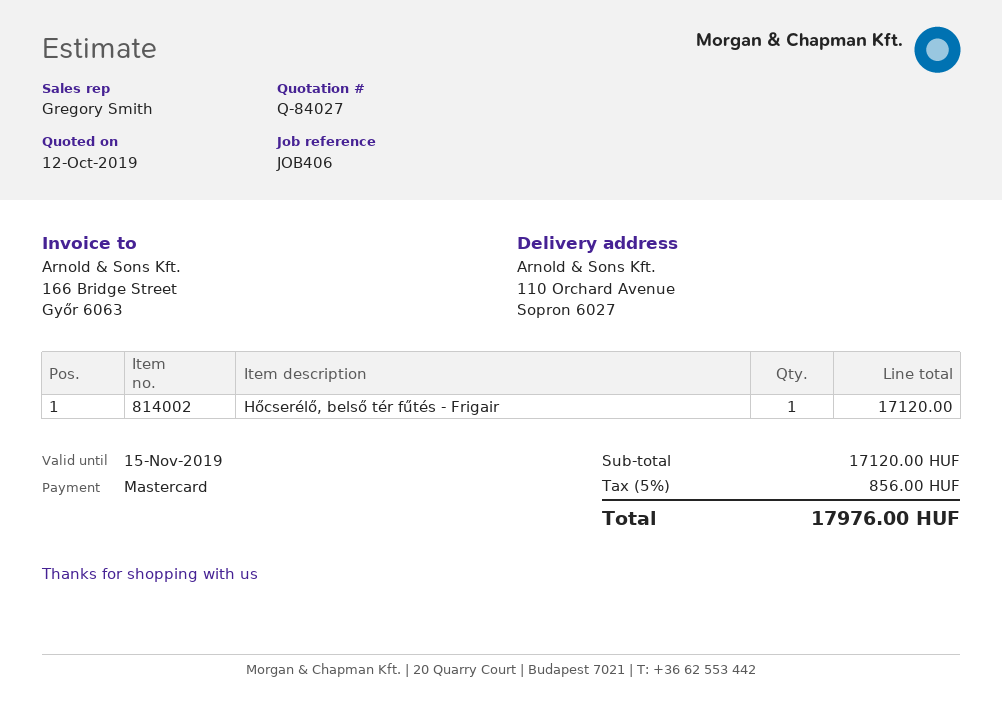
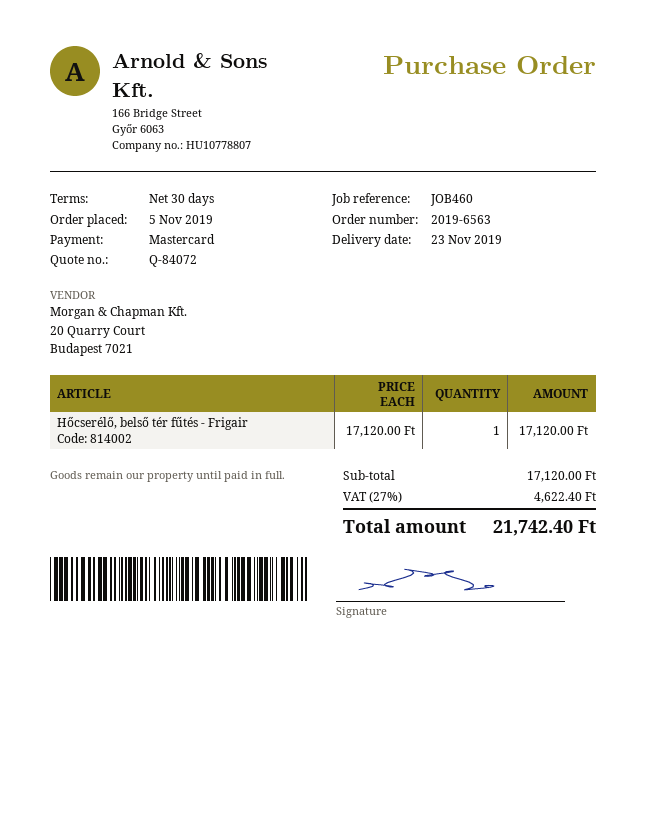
quote number: Q-84027 -> Q-84072
reference: JOB406 -> JOB460
tax: 5% = 856.00 -> 27% = 4622.40
total: 17976.00 -> 21742.40

